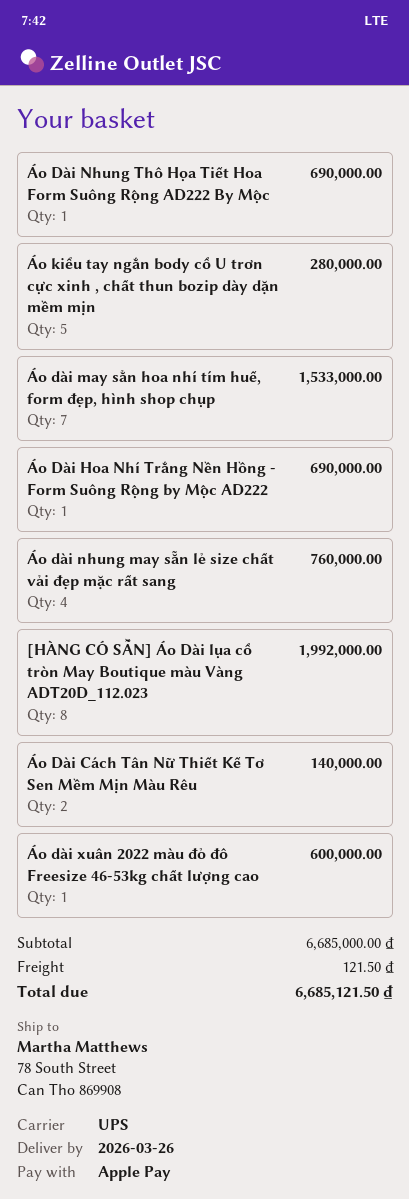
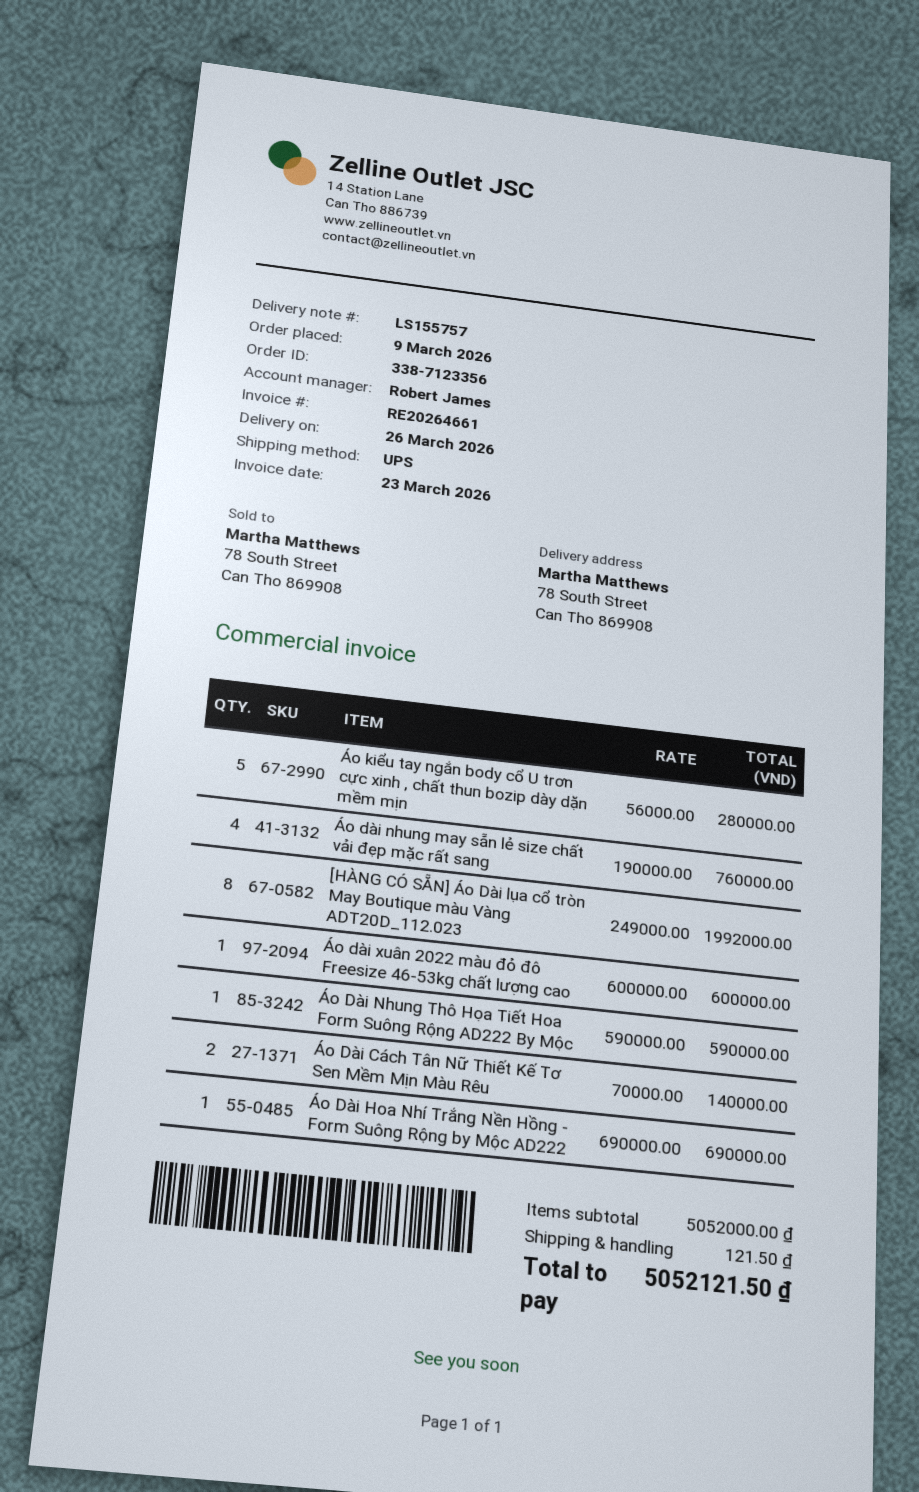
Áo Dài Nhung Thô Họa Tiết Hoa Form Suông Rộng AD222 By Mộc: 1 for 690000.00 -> 1 for 590000.00
Áo dài may sẳn hoa nhí tím huế, form đẹp, hình shop chụp: 7 for 1533000.00 -> none
subtotal: 6685000.00 -> 5052000.00
total: 6685121.50 -> 5052121.50

